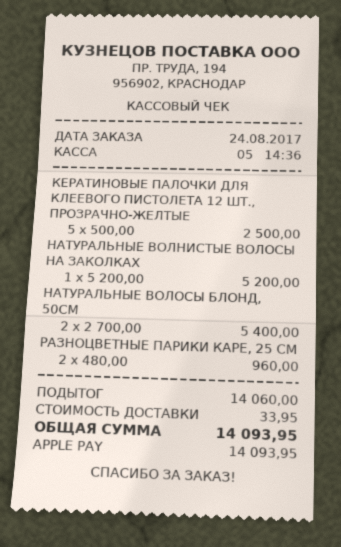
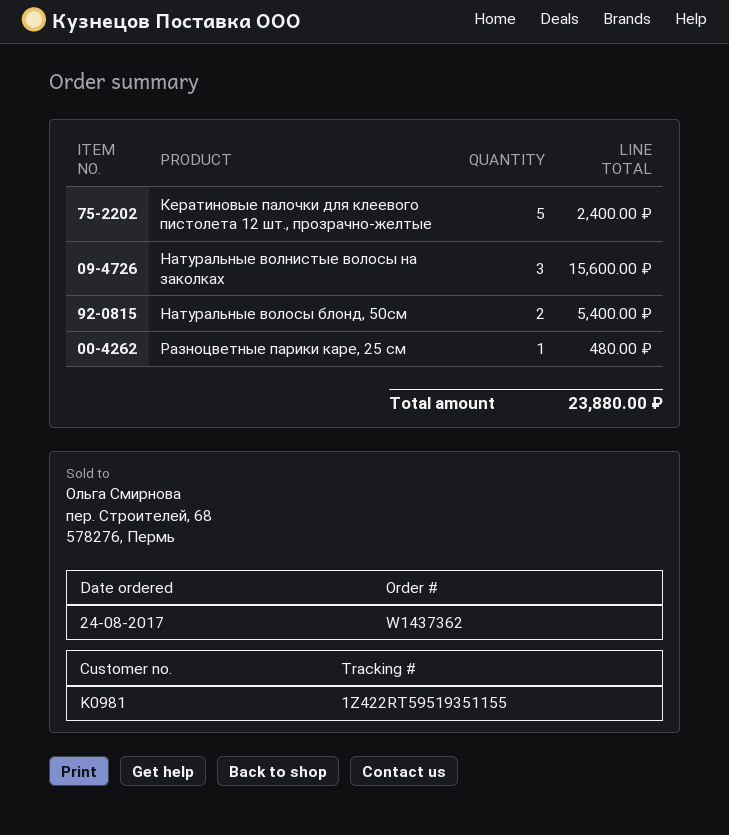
КЕРАТИНОВЫЕ ПАЛОЧКИ ДЛЯ КЛЕЕВОГО ПИСТОЛЕТА 12 ШТ., ПРОЗРАЧНО-ЖЕЛТЫЕ: 5 for 2500.00 -> 5 for 2400.00
НАТУРАЛЬНЫЕ ВОЛНИСТЫЕ ВОЛОСЫ НА ЗАКОЛКАХ: 1 for 5200.00 -> 3 for 15600.00
РАЗНОЦВЕТНЫЕ ПАРИКИ КАРЕ, 25 СМ: 2 for 960.00 -> 1 for 480.00
shipping: 33.95 -> none
total: 14093.95 -> 23880.00

